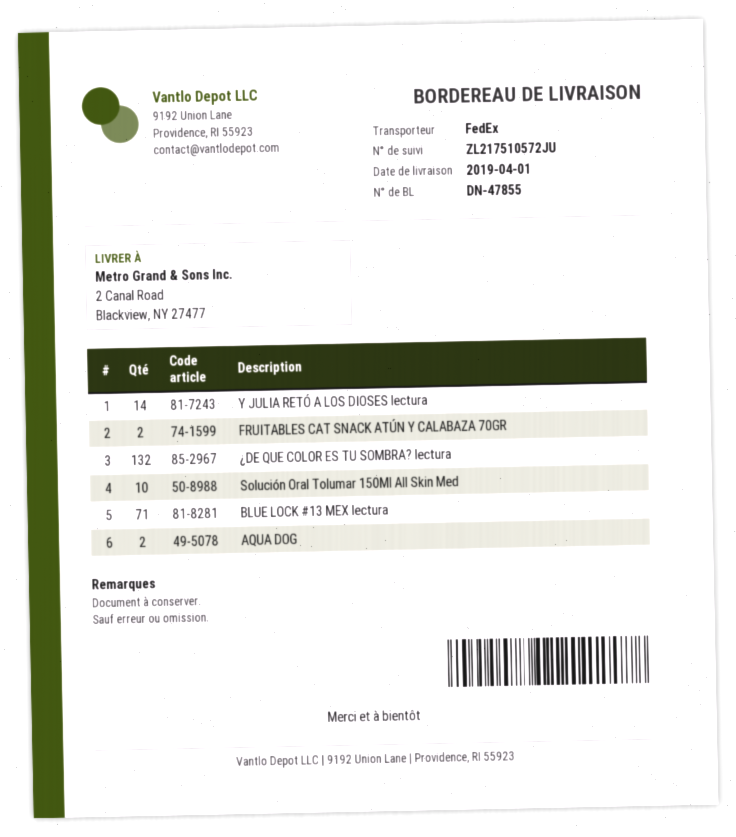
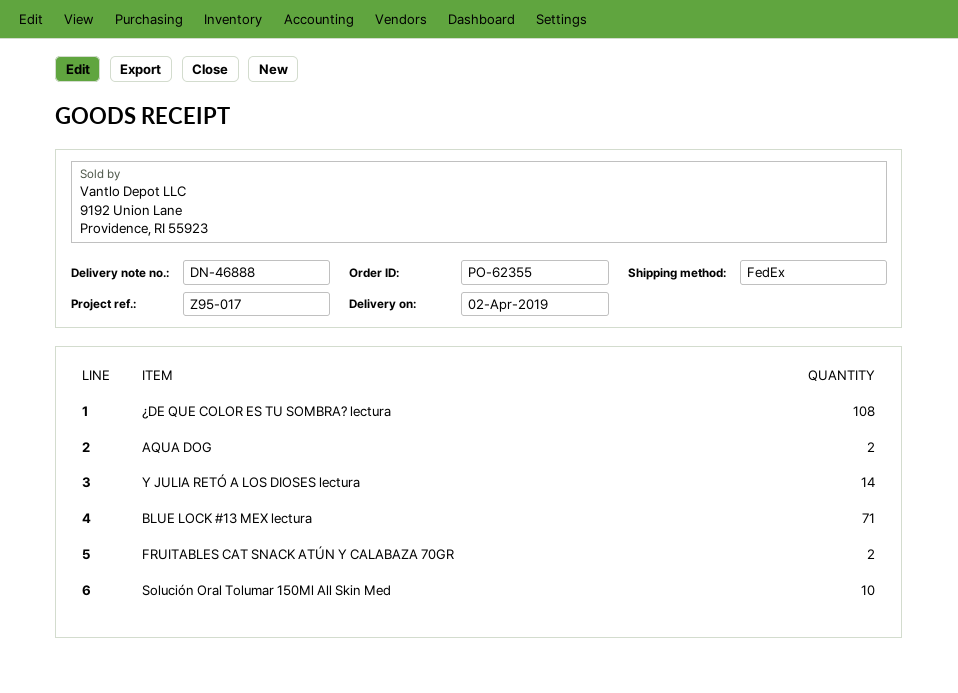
delivery note number: DN-47855 -> DN-46888
delivery date: 2019-04-01 -> 2019-04-02
¿DE QUE COLOR ES TU SOMBRA? lectura: 132 -> 108

